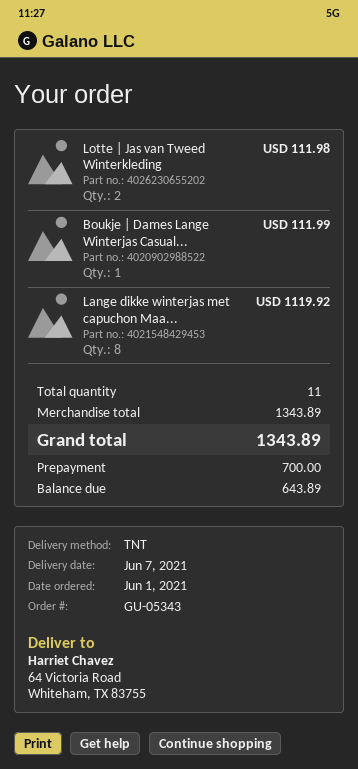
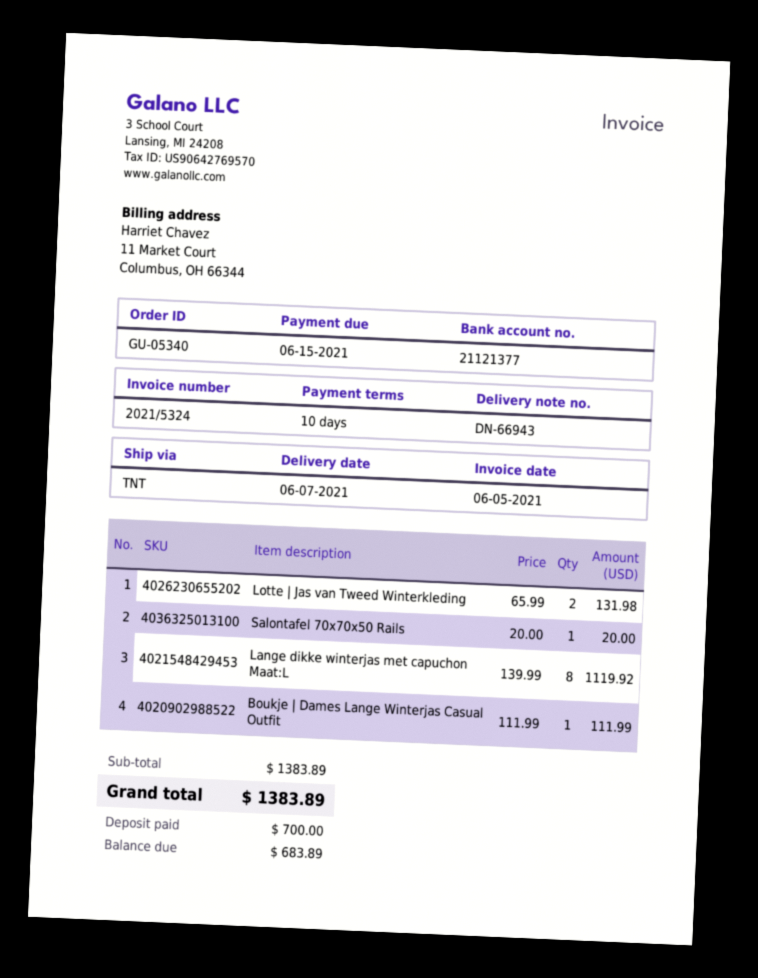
order number: GU-05343 -> GU-05340
Lotte | Jas van Tweed Winterkleding: 2 for 111.98 -> 2 for 131.98
Salontafel 70x70x50 Rails: none -> 1 for 20.00
subtotal: 1343.89 -> 1383.89
total: 1343.89 -> 1383.89
balance: 643.89 -> 683.89

